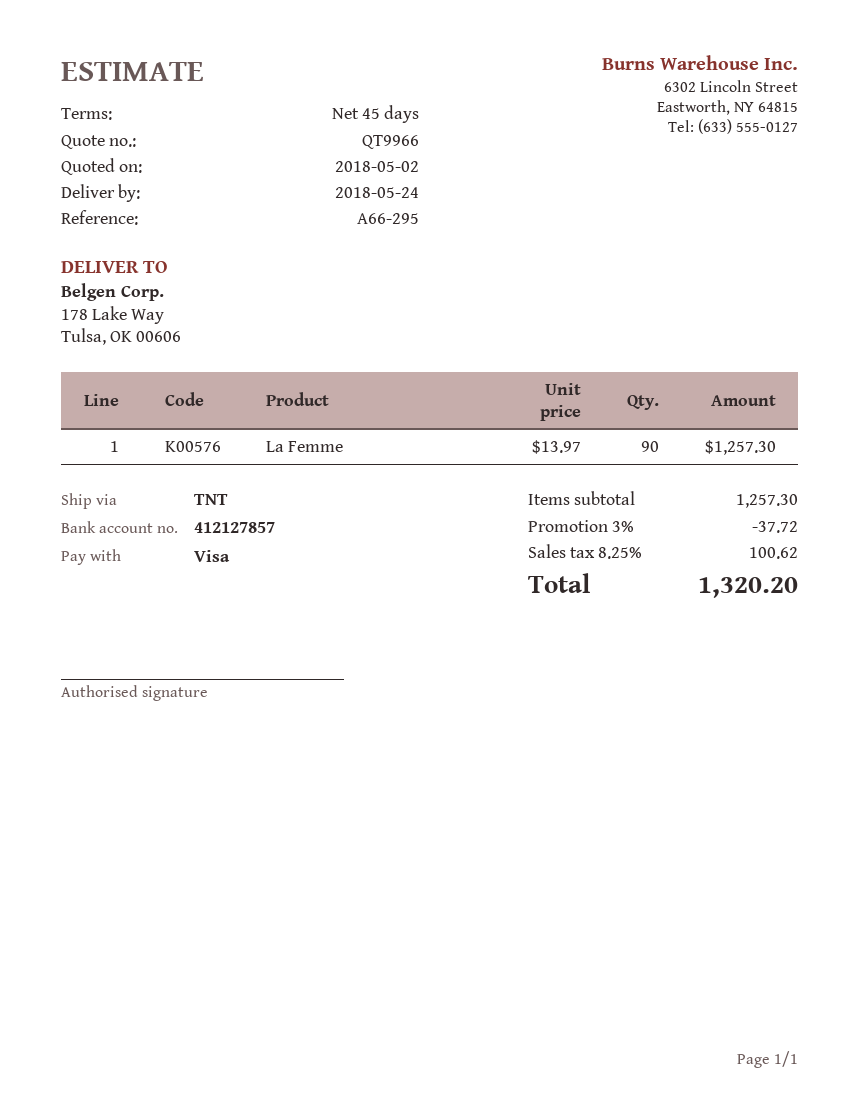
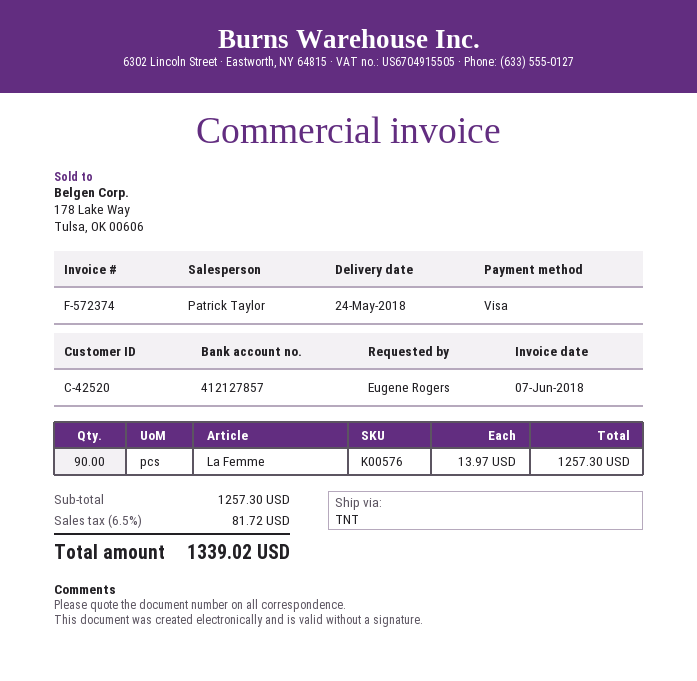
discount: 3% = 37.72 -> none
tax: 8.25% = 100.62 -> 6.5% = 81.72
total: 1320.20 -> 1339.02

